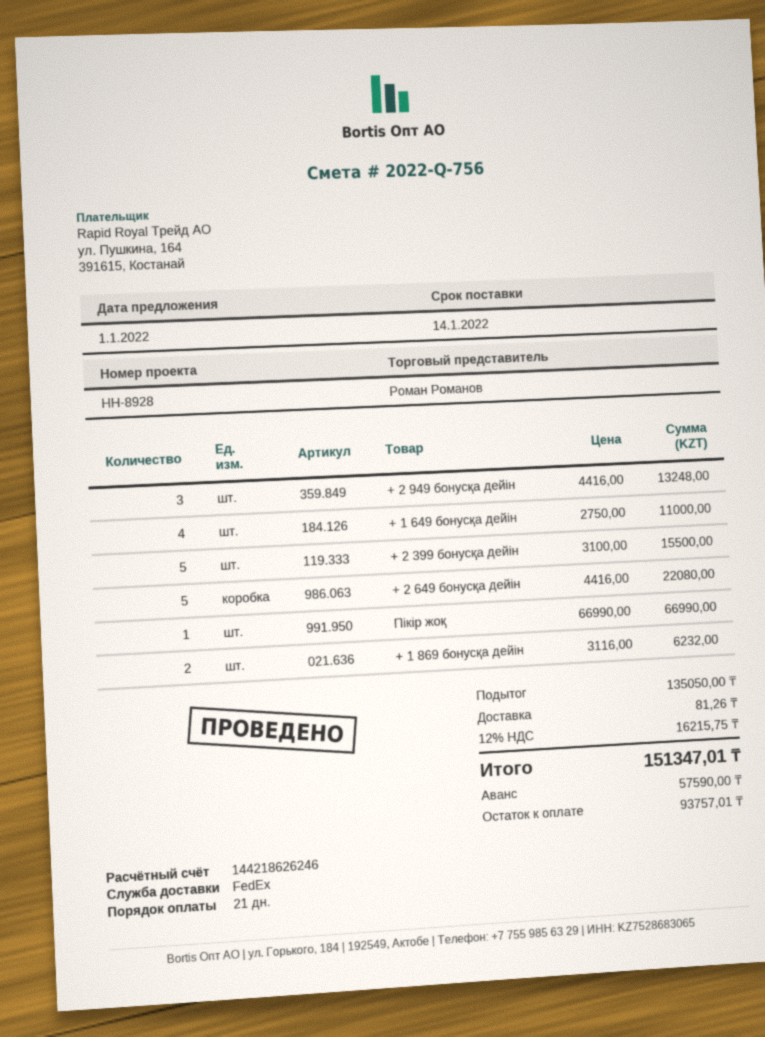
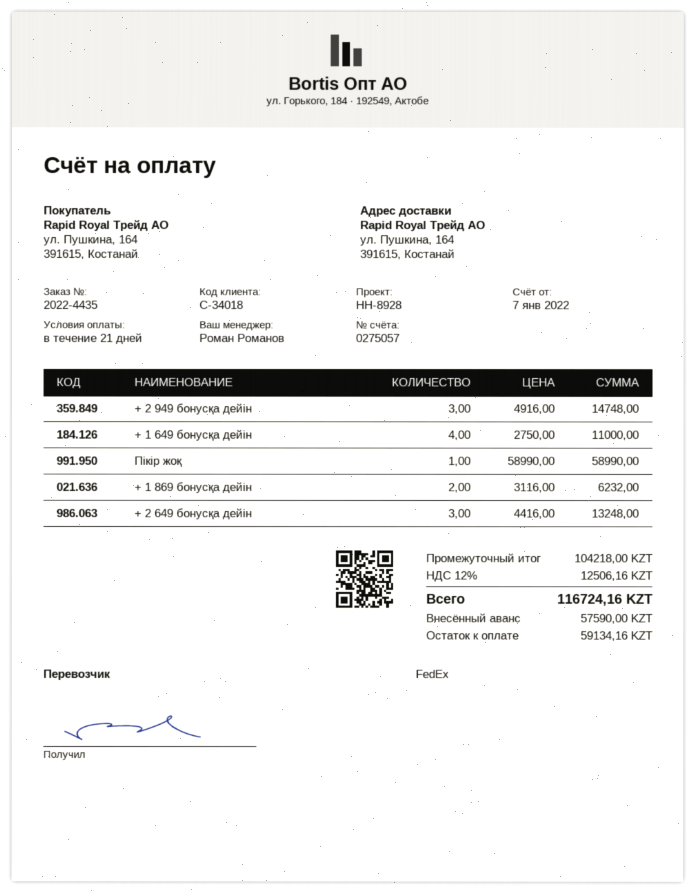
+ 2 949 бонусқа дейін: 3 x 4416.00 = 13248.00 -> 3 x 4916.00 = 14748.00
+ 2 399 бонусқа дейін: 5 x 3100.00 = 15500.00 -> none
+ 2 649 бонусқа дейін: 5 x 4416.00 = 22080.00 -> 3 x 4416.00 = 13248.00
Пікір жоқ: 1 x 66990.00 = 66990.00 -> 1 x 58990.00 = 58990.00
subtotal: 135050.00 -> 104218.00
shipping: 81.26 -> none
tax: 12% = 16215.75 -> 12% = 12506.16
total: 151347.01 -> 116724.16
balance: 93757.01 -> 59134.16

